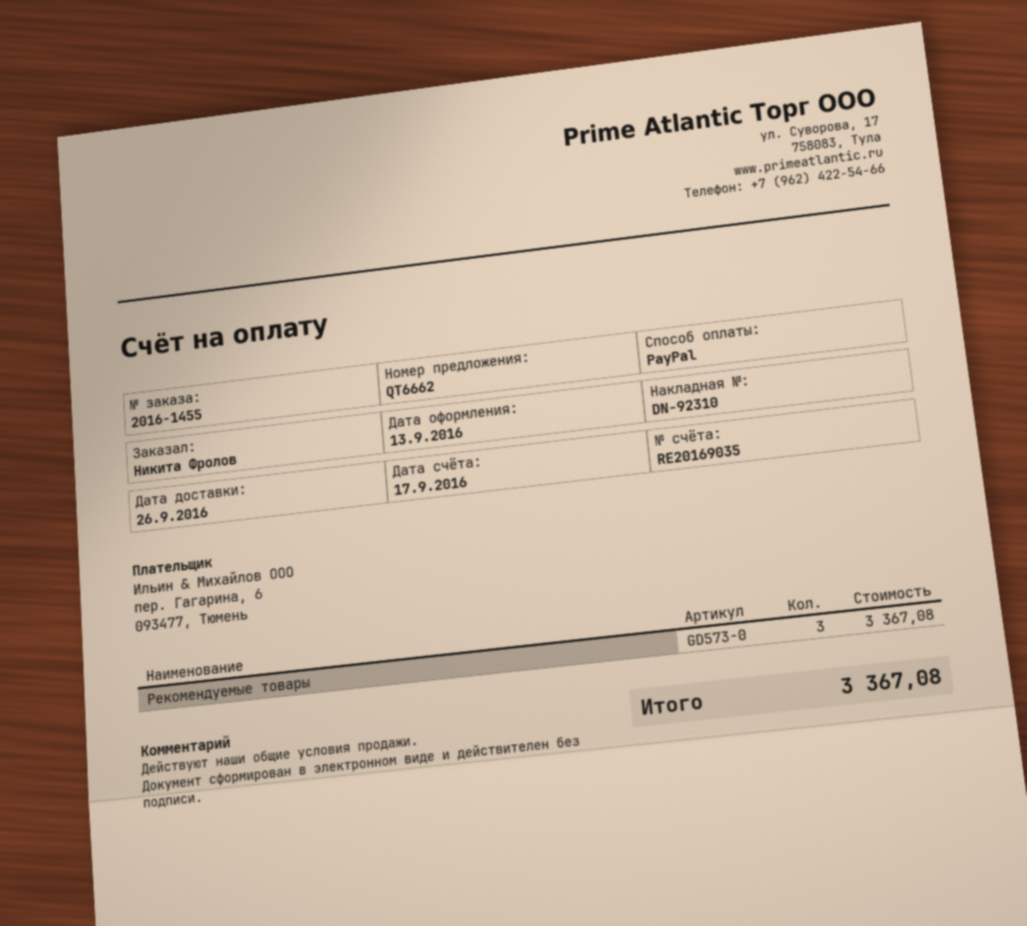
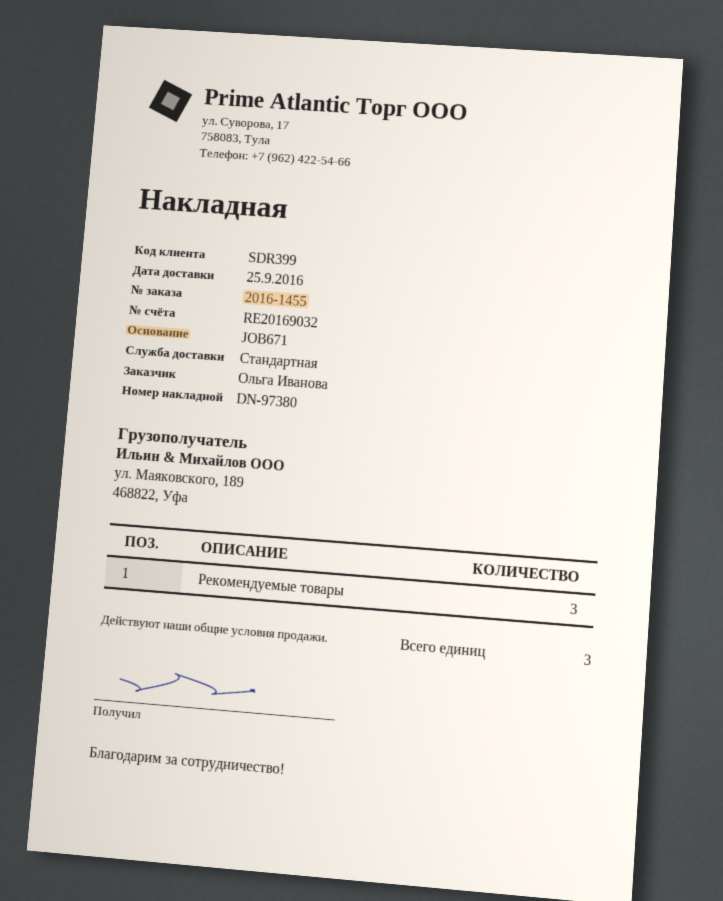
delivery note number: DN-92310 -> DN-97380
delivery date: 2016-09-26 -> 2016-09-25
invoice number: RE20169035 -> RE20169032
ordered by: Никита Фролов -> Ольга Иванова

